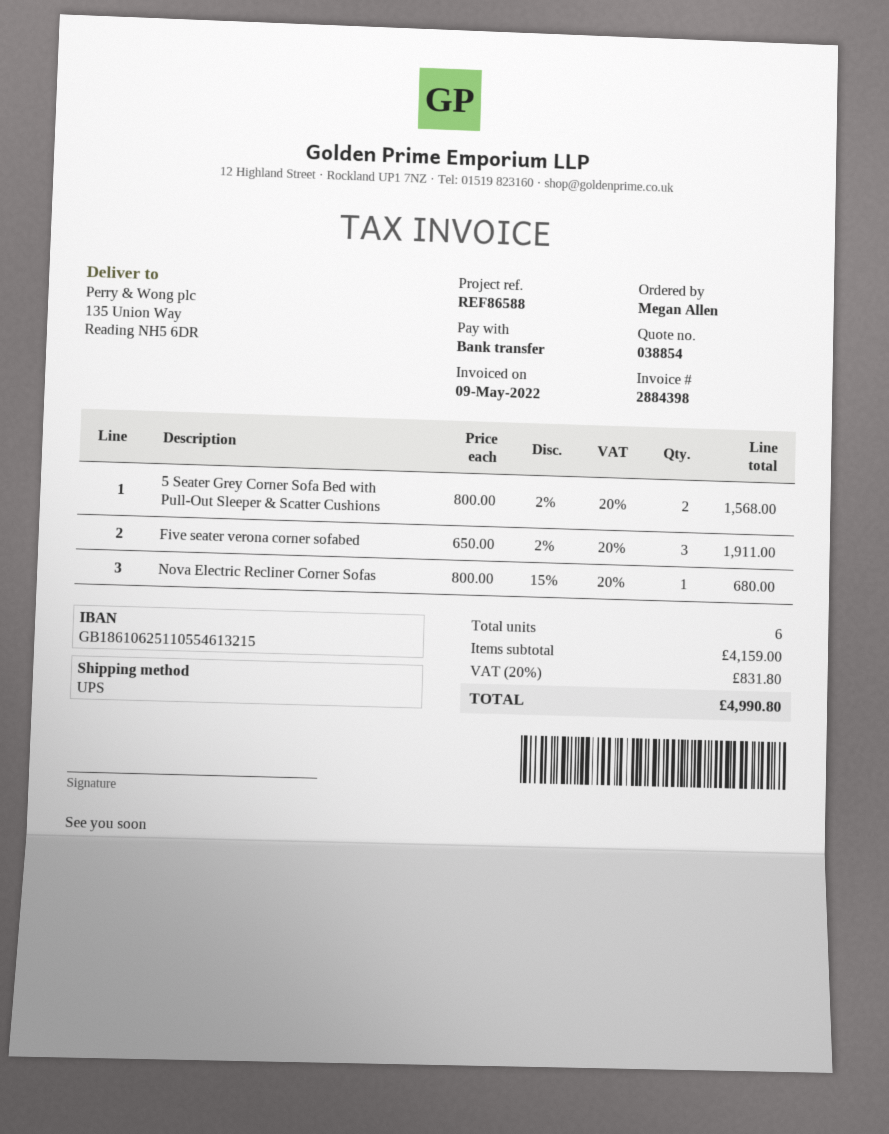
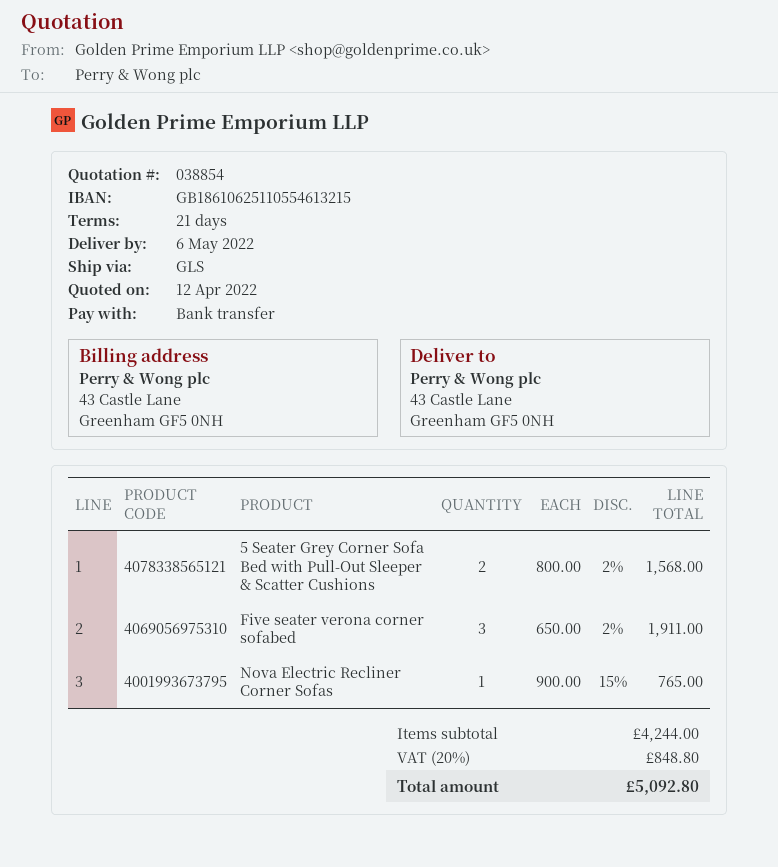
shipping method: UPS -> GLS
ship to: 135 Union Way, Reading NH5 6DR -> 43 Castle Lane, Greenham GF5 0NH
Nova Electric Recliner Corner Sofas: 1 x 800.00 - 15% = 680.00 -> 1 x 900.00 - 15% = 765.00
subtotal: 4159.00 -> 4244.00
tax: 20% = 831.80 -> 20% = 848.80
total: 4990.80 -> 5092.80

